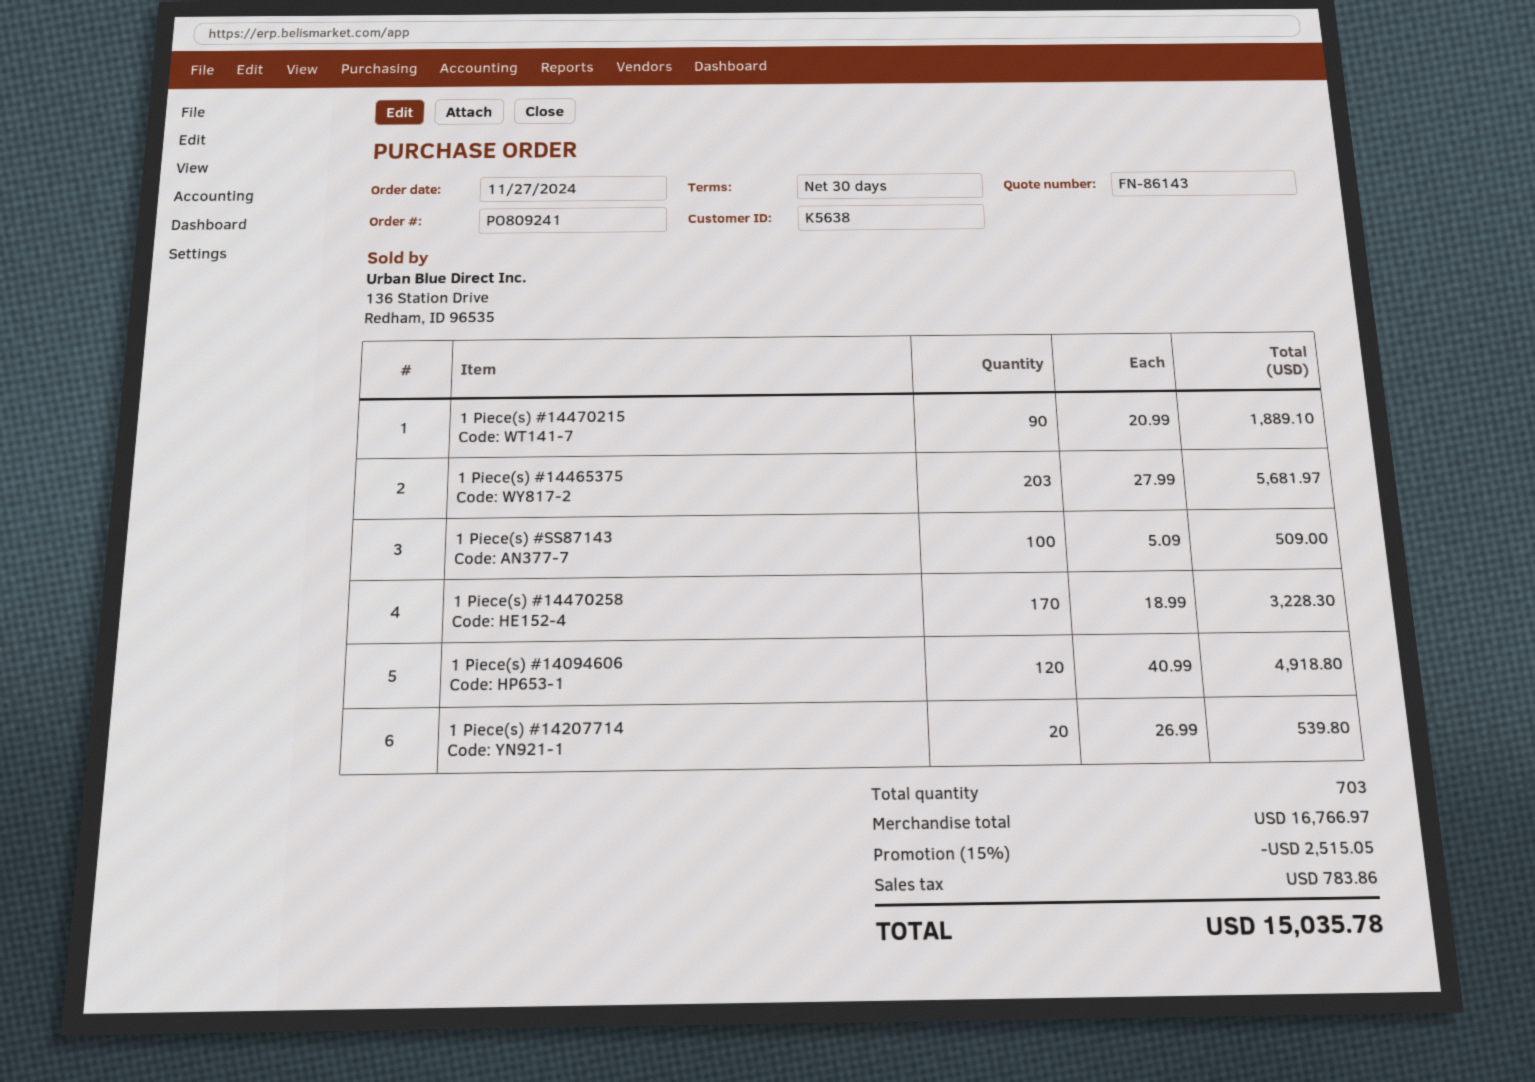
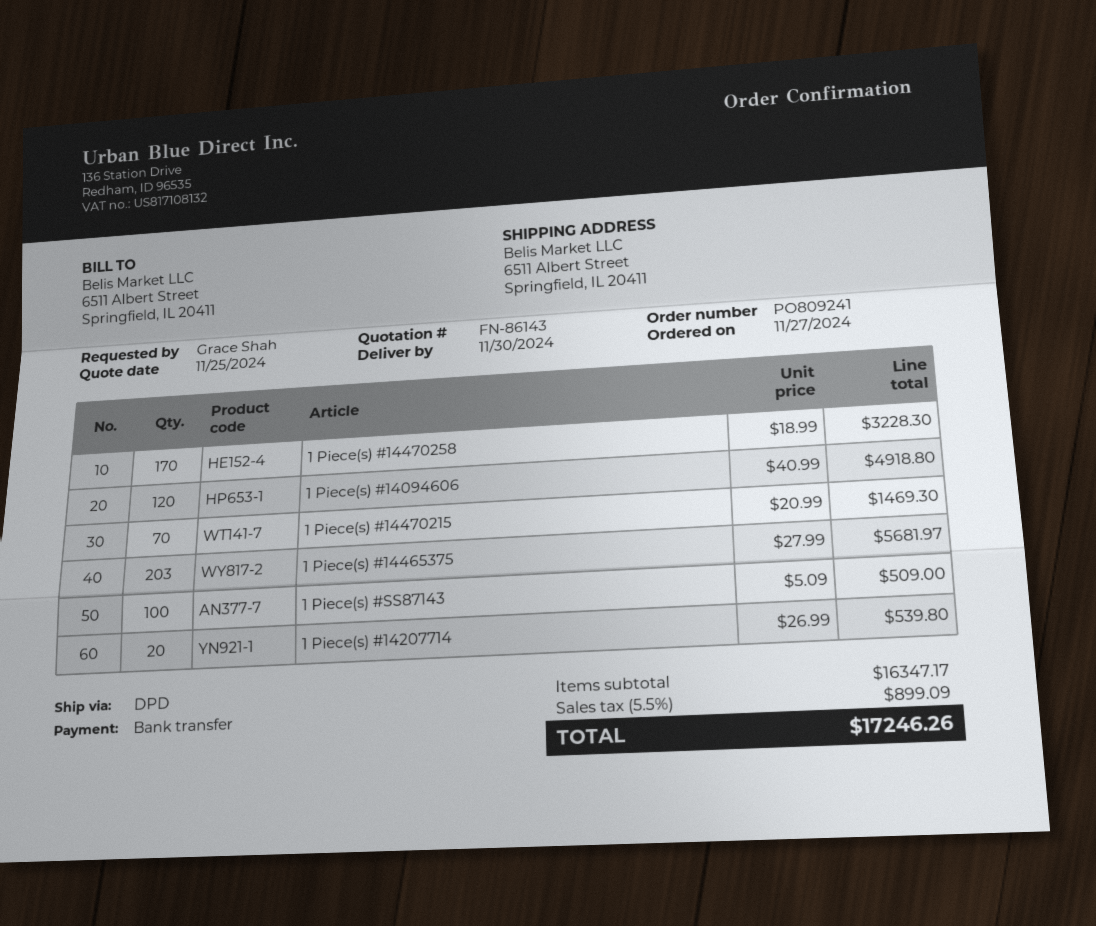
1 Piece(s) #14470215: 90 x 20.99 = 1889.10 -> 70 x 20.99 = 1469.30
subtotal: 16766.97 -> 16347.17
discount: 15% = 2515.05 -> none
tax: 783.86 -> 899.09
total: 15035.78 -> 17246.26

